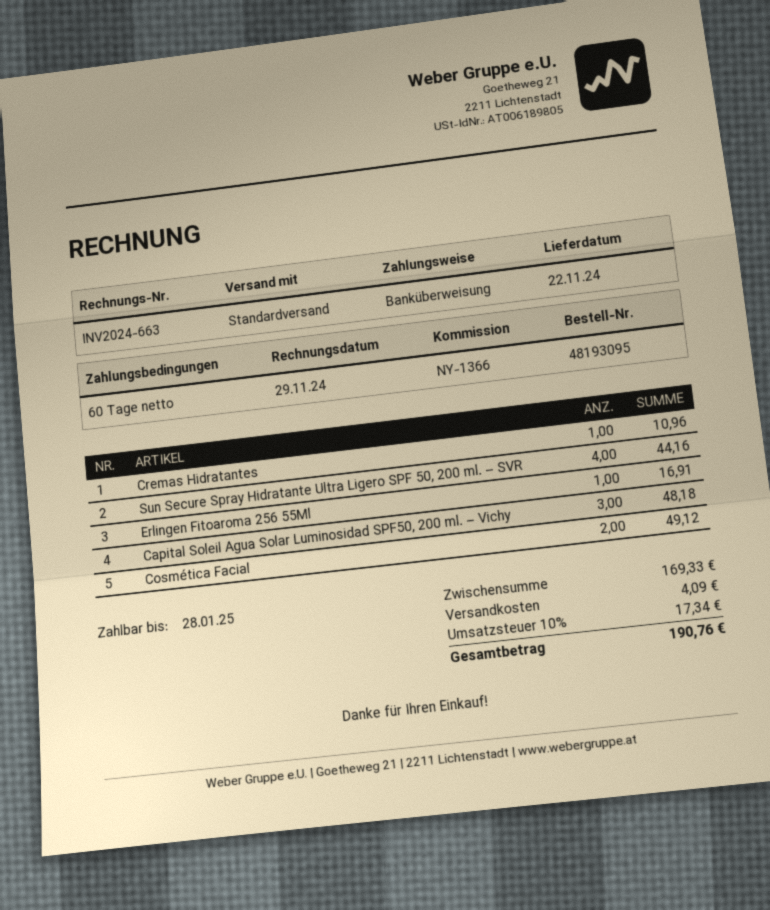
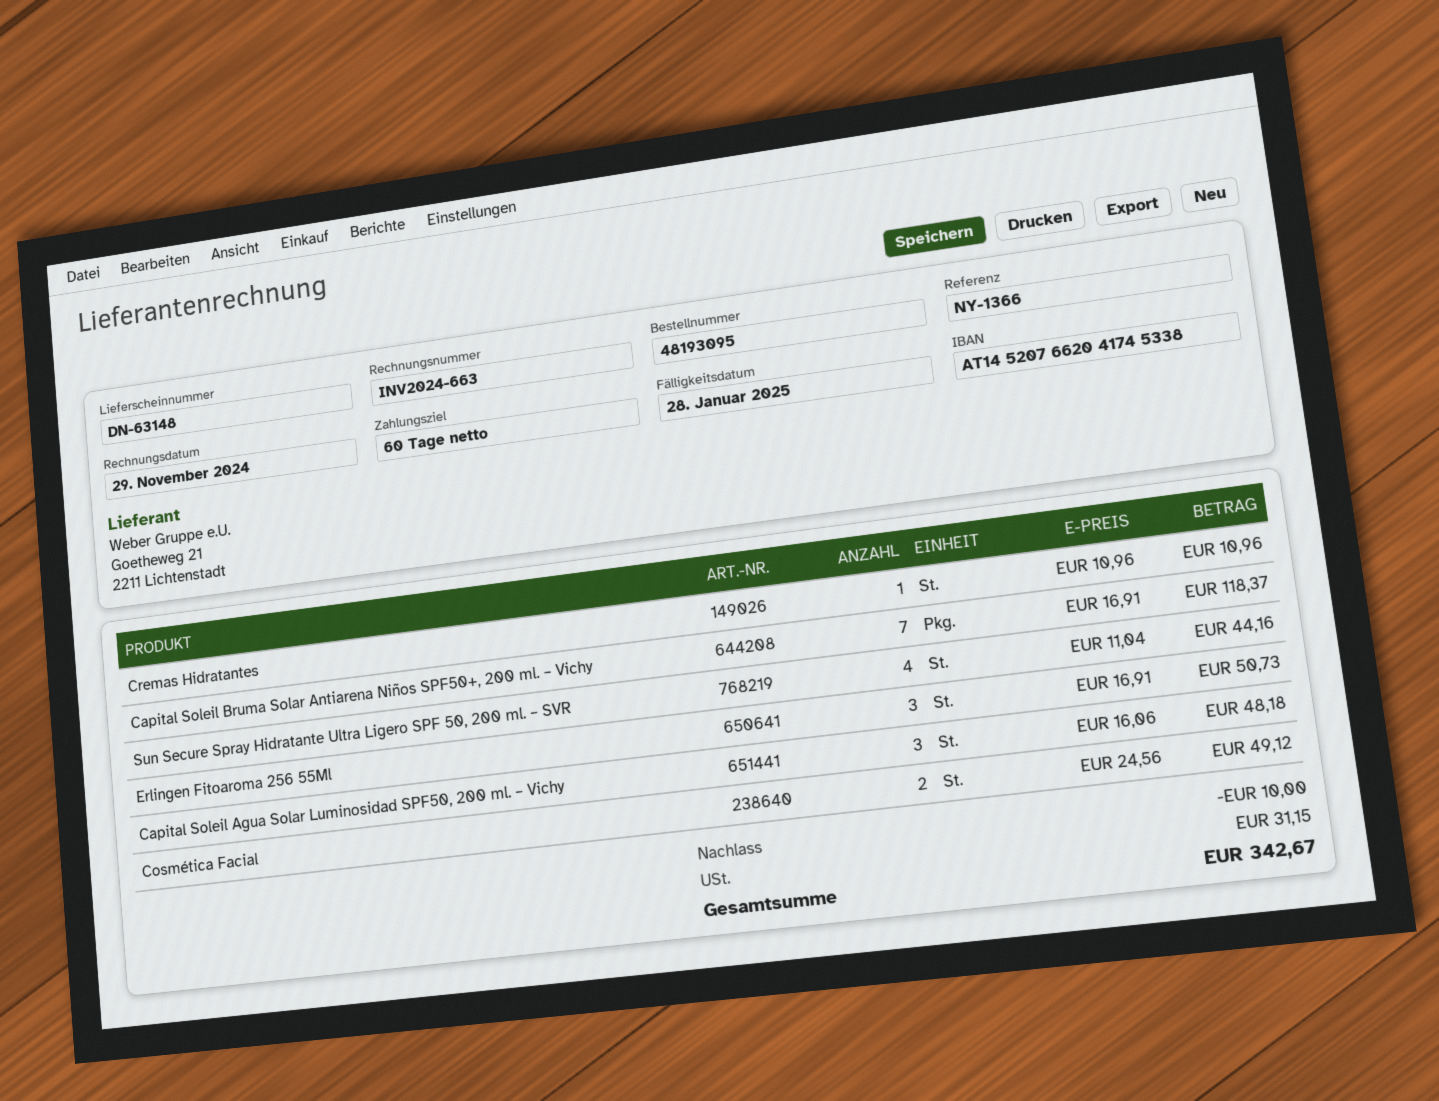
Erlingen Fitoaroma 256 55Ml: 1 for 16.91 -> 3 for 50.73
Capital Soleil Bruma Solar Antiarena Niños SPF50+, 200 ml. – Vichy: none -> 7 for 118.37
discount: none -> 10.00
shipping: 4.09 -> none
tax: 17.34 -> 31.15
total: 190.76 -> 342.67

